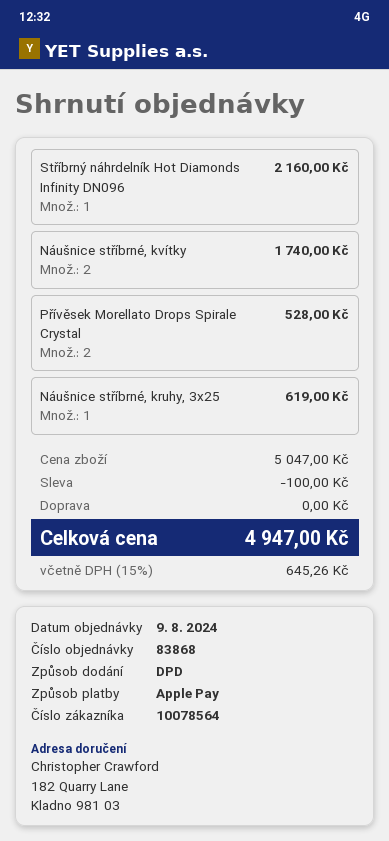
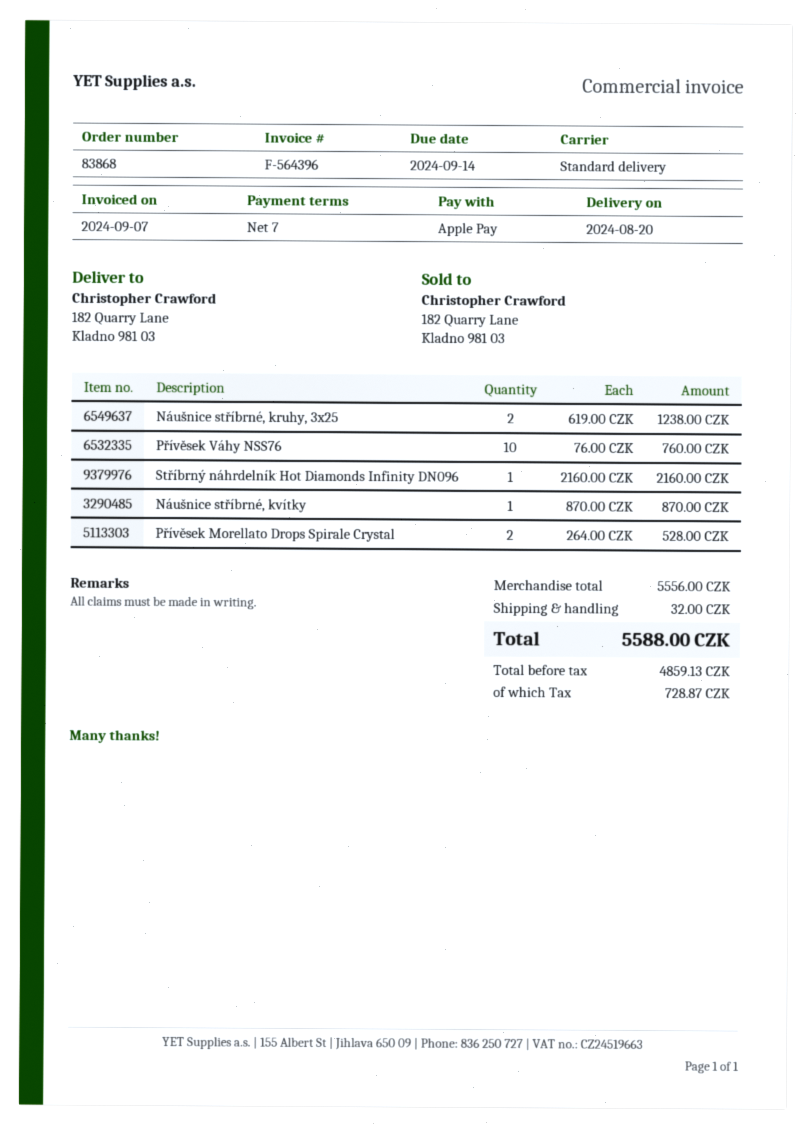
shipping method: DPD -> standard
Náušnice stříbrné, kvítky: 2 for 1740.00 -> 1 for 870.00
Náušnice stříbrné, kruhy, 3x25: 1 for 619.00 -> 2 for 1238.00
Přívěsek Váhy NSS76: none -> 10 for 760.00
subtotal: 5047.00 -> 5556.00
discount: 100.00 -> none
shipping: 0.00 -> 32.00
tax: 645.26 -> 728.87
total: 4947.00 -> 5588.00

